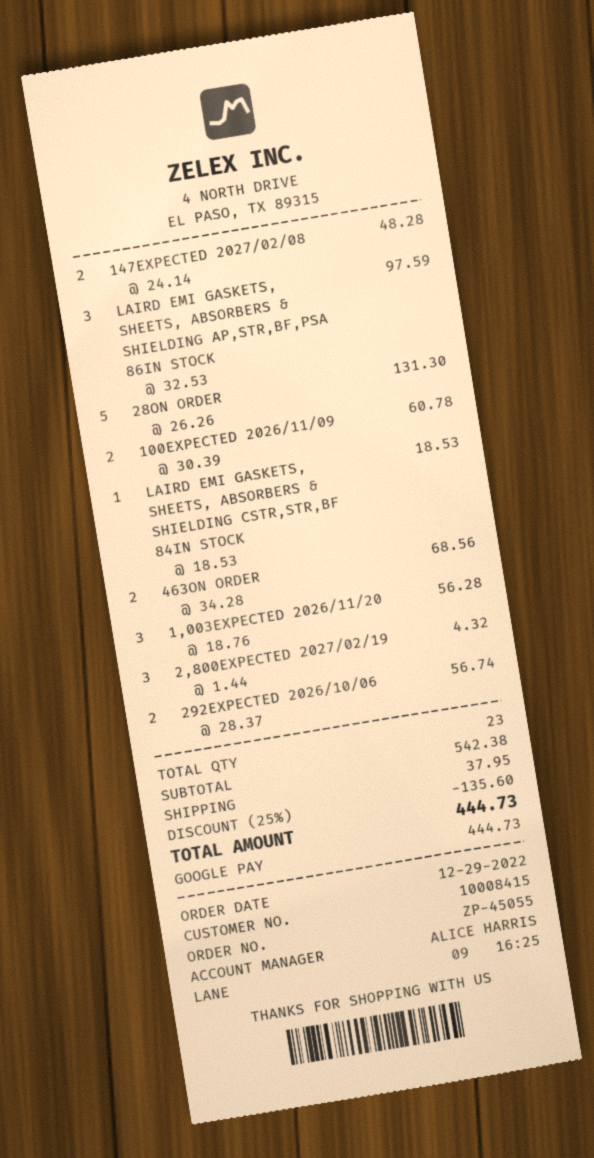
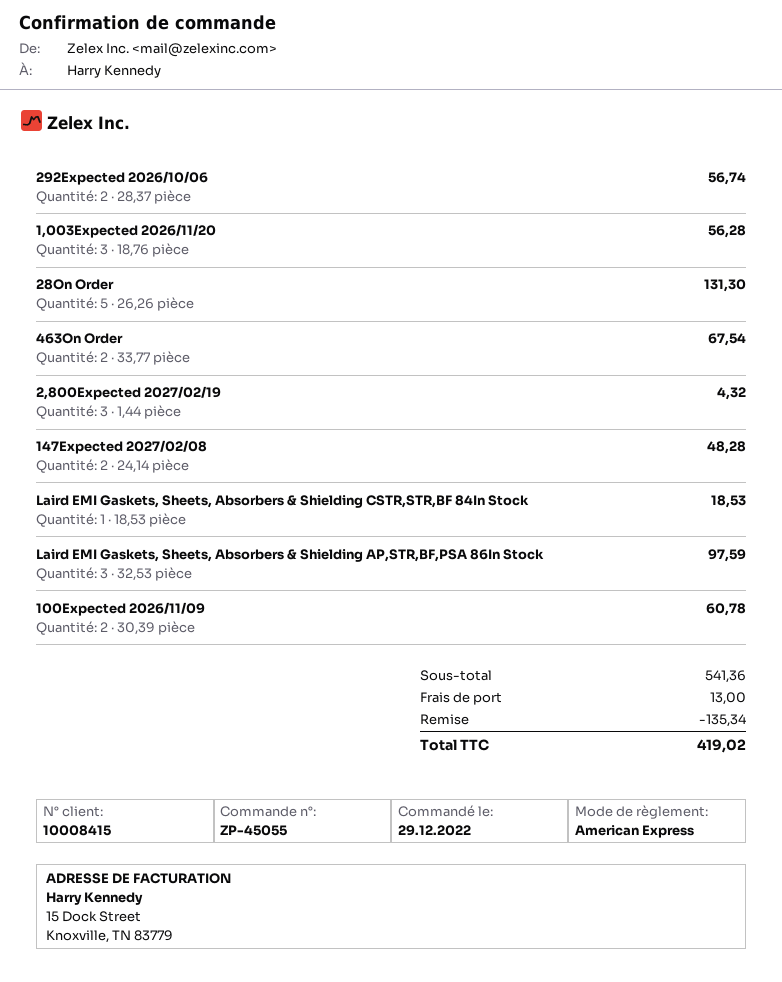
payment method: Google Pay -> American Express
463ON ORDER: 2 x 34.28 = 68.56 -> 2 x 33.77 = 67.54
subtotal: 542.38 -> 541.36
discount: 135.60 -> 135.34
shipping: 37.95 -> 13.00
total: 444.73 -> 419.02

